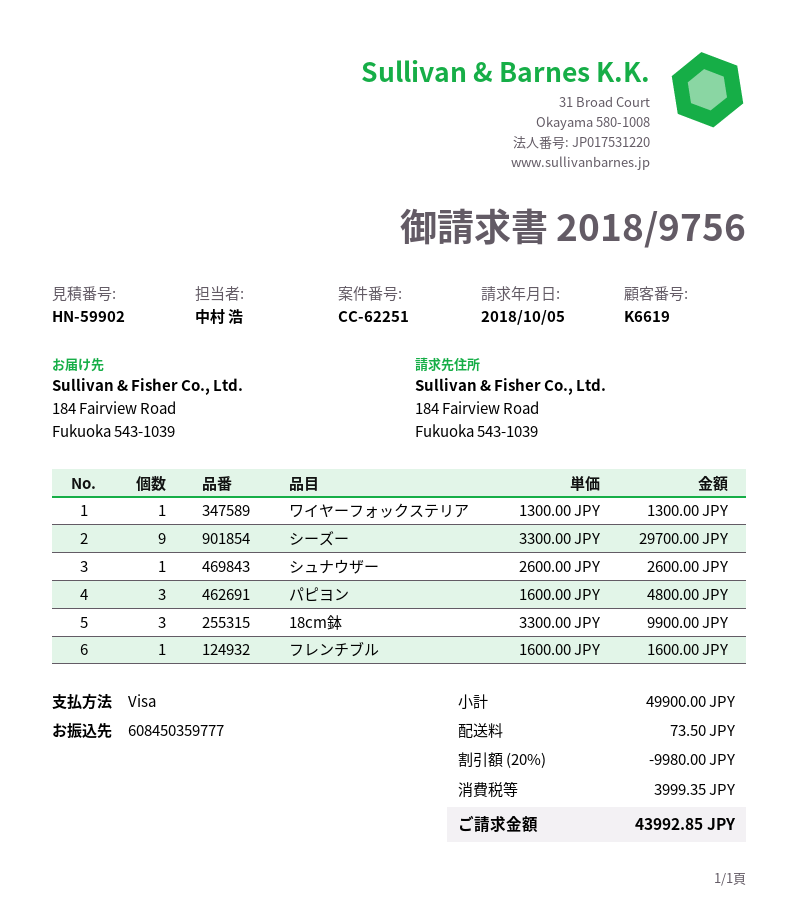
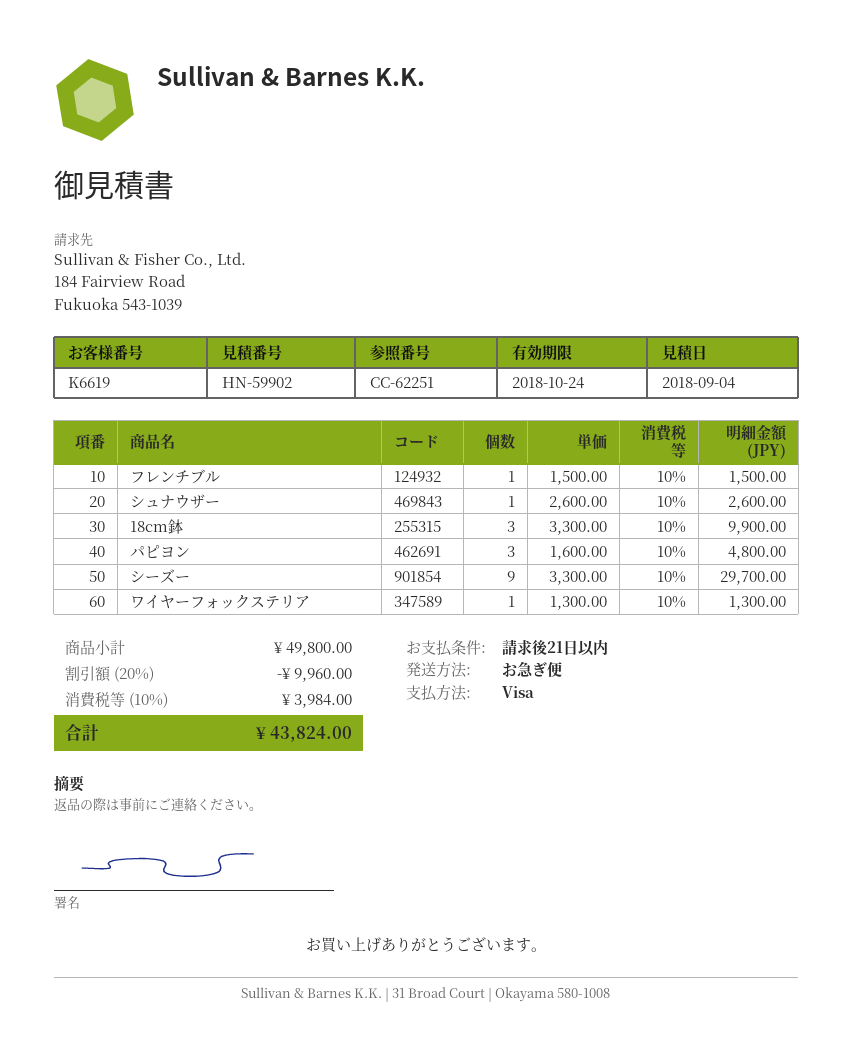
フレンチブル: 1 x 1600.00 = 1600.00 -> 1 x 1500.00 = 1500.00
subtotal: 49900.00 -> 49800.00
discount: 20% = 9980.00 -> 20% = 9960.00
shipping: 73.50 -> none
tax: 3999.35 -> 3984.00
total: 43992.85 -> 43824.00

